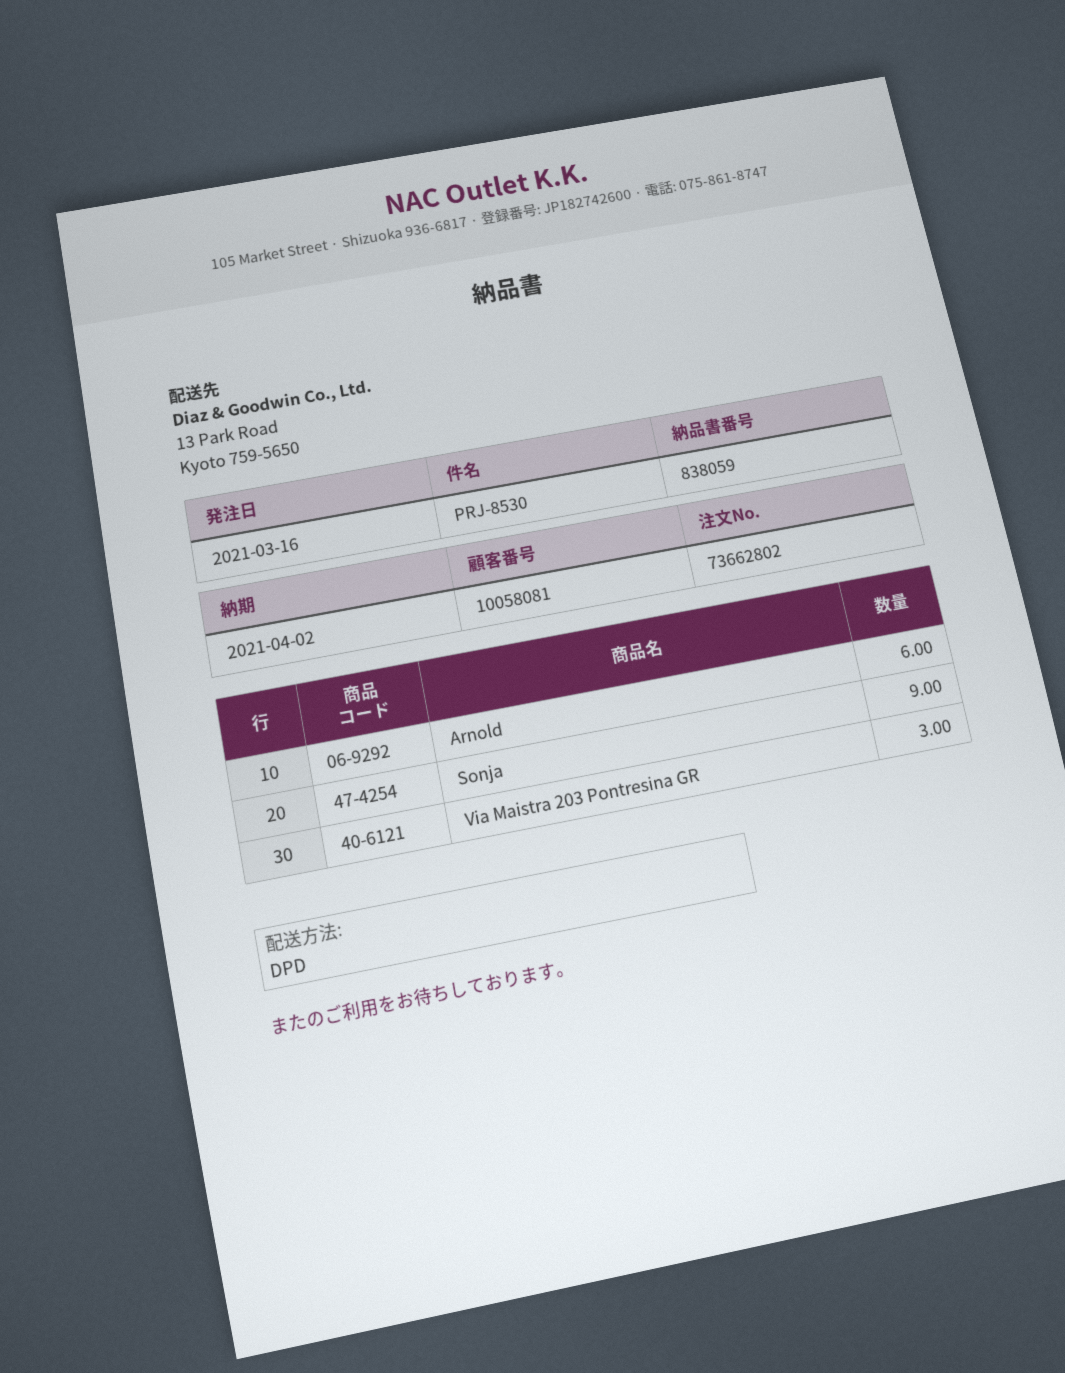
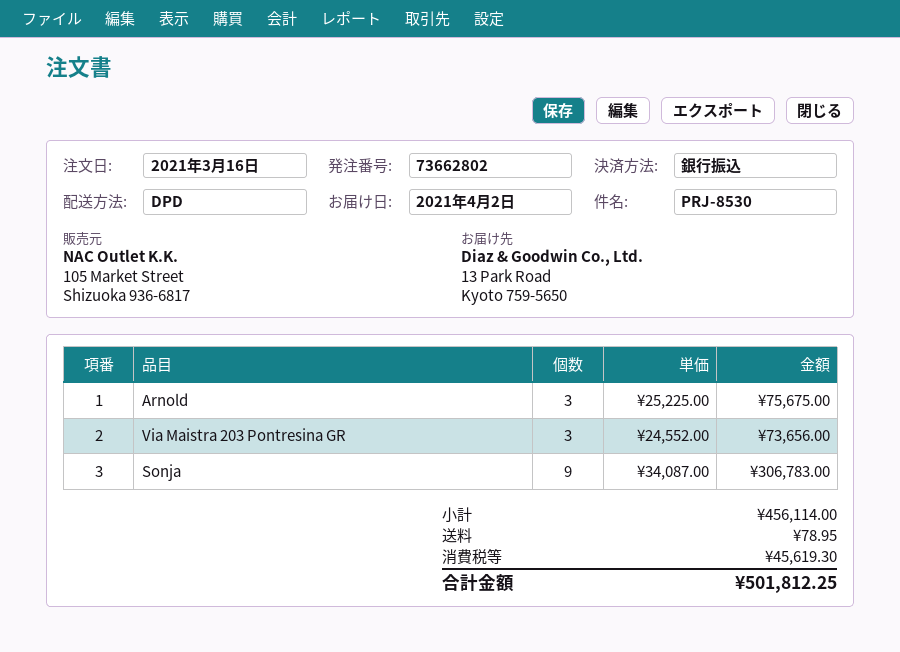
Arnold: 6 -> 3

